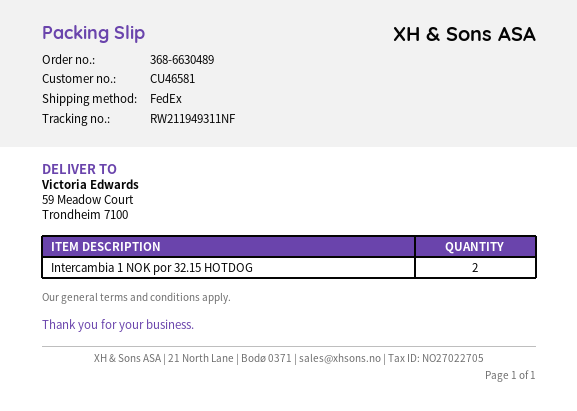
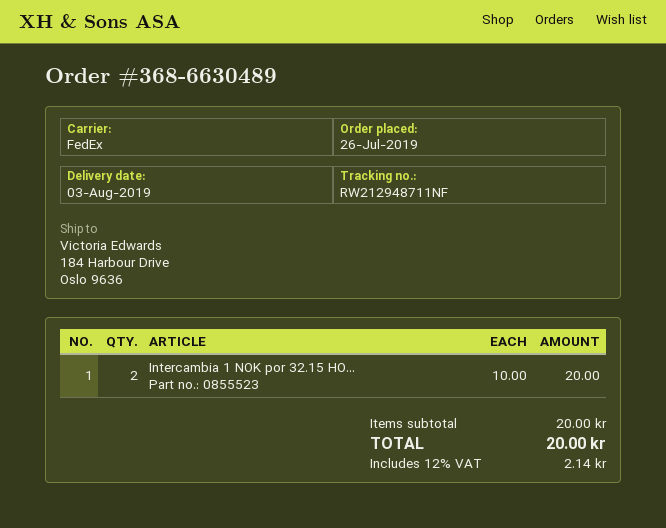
tracking number: RW211949311NF -> RW212948711NF
ship to: 59 Meadow Court, Trondheim 7100 -> 184 Harbour Drive, Oslo 9636

